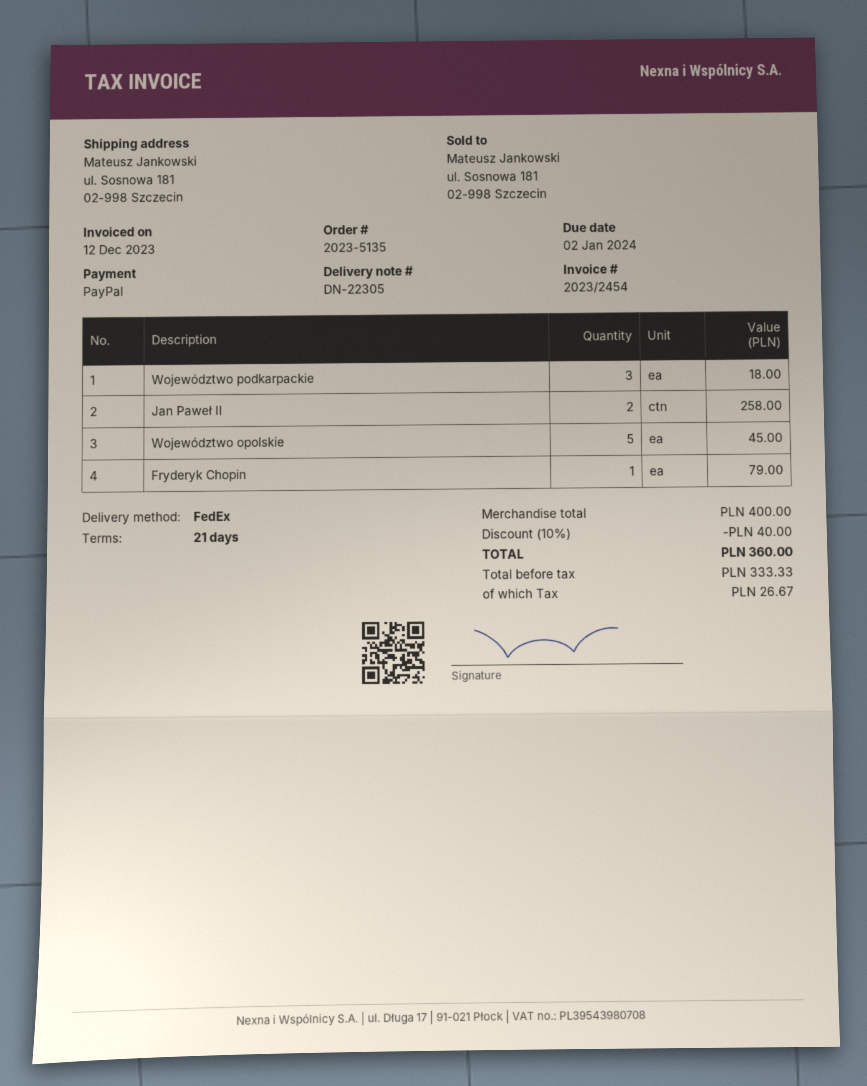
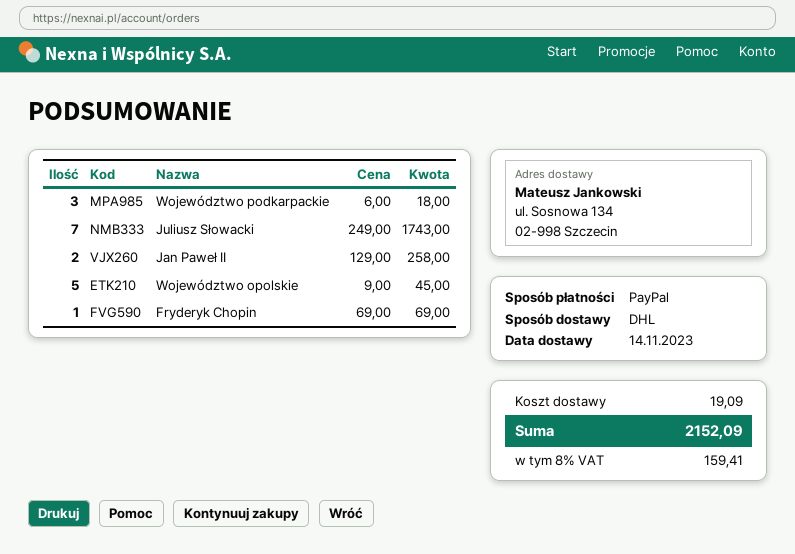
shipping method: FedEx -> DHL
ship to: ul. Sosnowa 181, 02-998 Szczecin -> ul. Sosnowa 134, 02-998 Szczecin
Fryderyk Chopin: 1 for 79.00 -> 1 for 69.00
Juliusz Słowacki: none -> 7 for 1743.00
discount: 10% = 40.00 -> none
shipping: none -> 19.09
tax: 26.67 -> 159.41
total: 360.00 -> 2152.09

